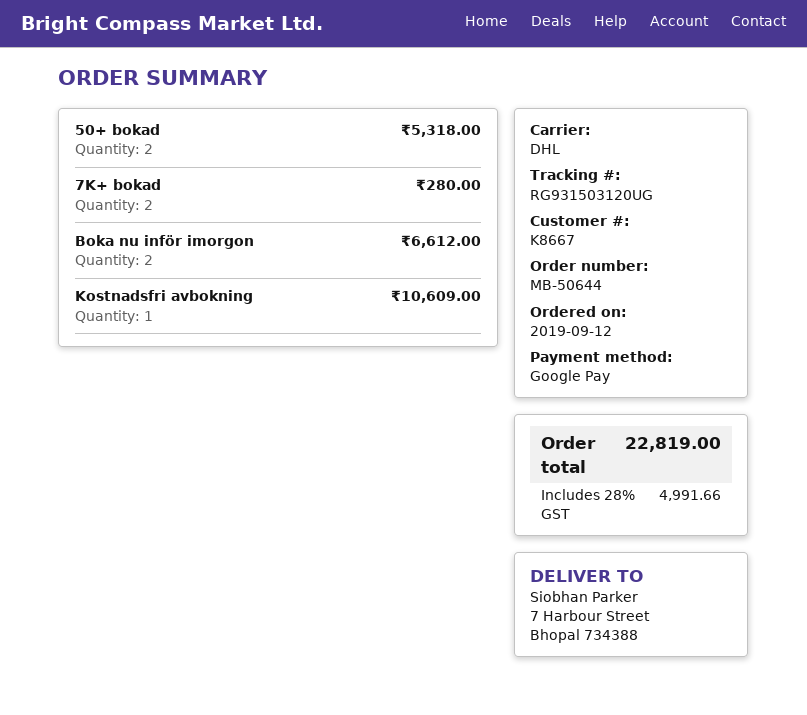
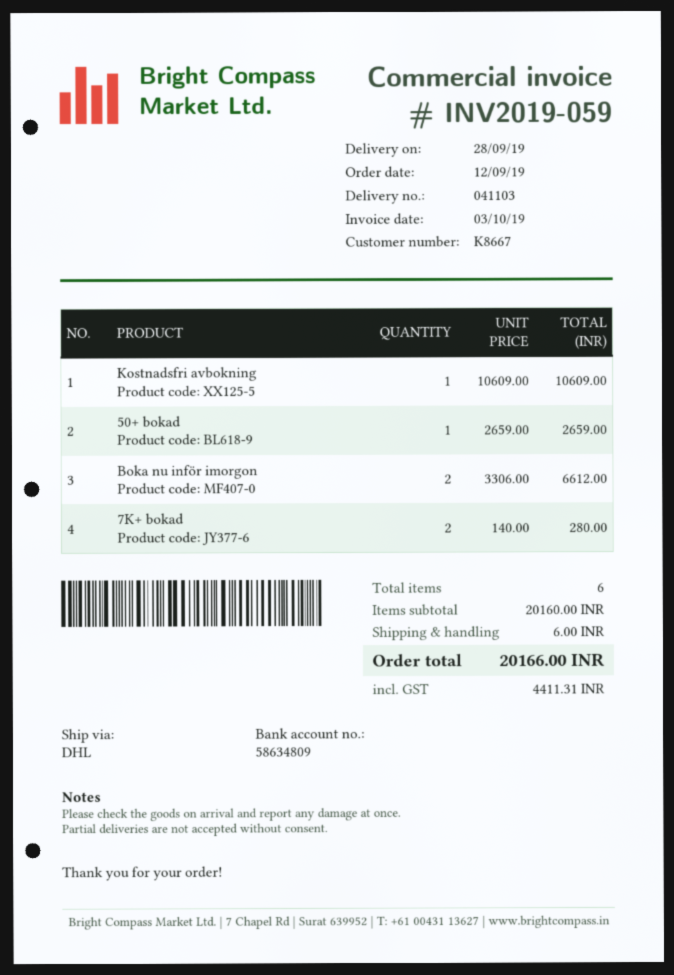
50+ bokad: 2 for 5318.00 -> 1 for 2659.00
shipping: none -> 6.00
tax: 4991.66 -> 4411.31
total: 22819.00 -> 20166.00

